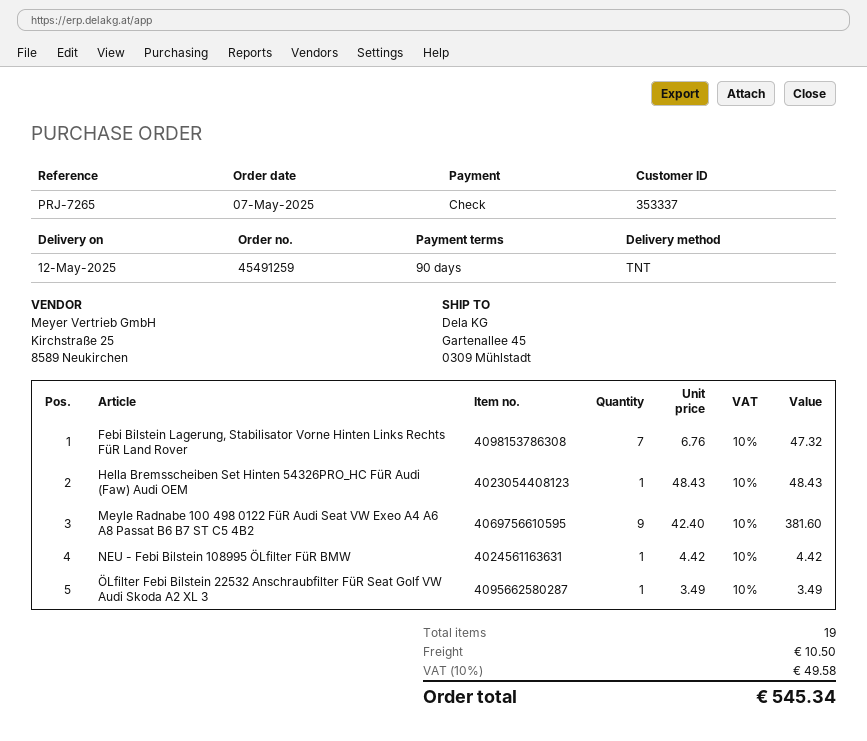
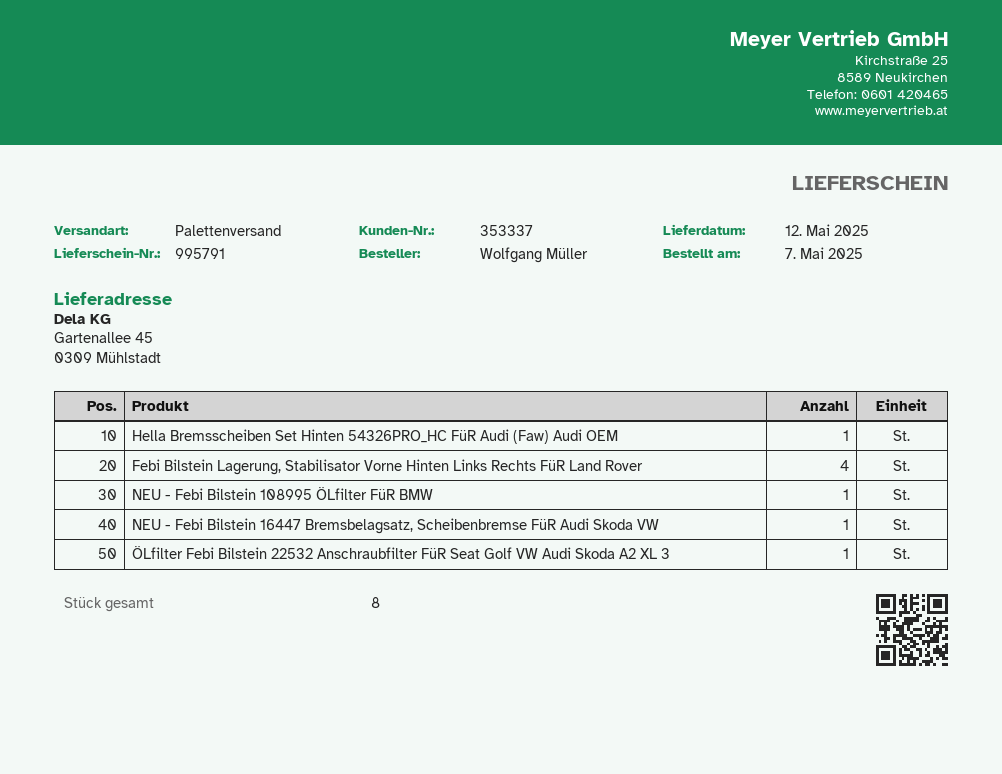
shipping method: TNT -> pallet freight
Febi Bilstein Lagerung, Stabilisator Vorne Hinten Links Rechts FüR Land Rover: 7 -> 4
Meyle Radnabe 100 498 0122 FüR Audi Seat VW Exeo A4 A6 A8 Passat B6 B7 ST C5 4B2: 9 -> none
NEU - Febi Bilstein 16447 Bremsbelagsatz, Scheibenbremse FüR Audi Skoda VW: none -> 1
total quantity: 19 -> 8

